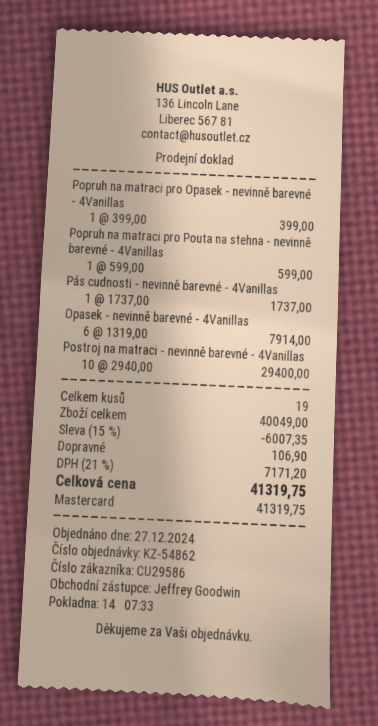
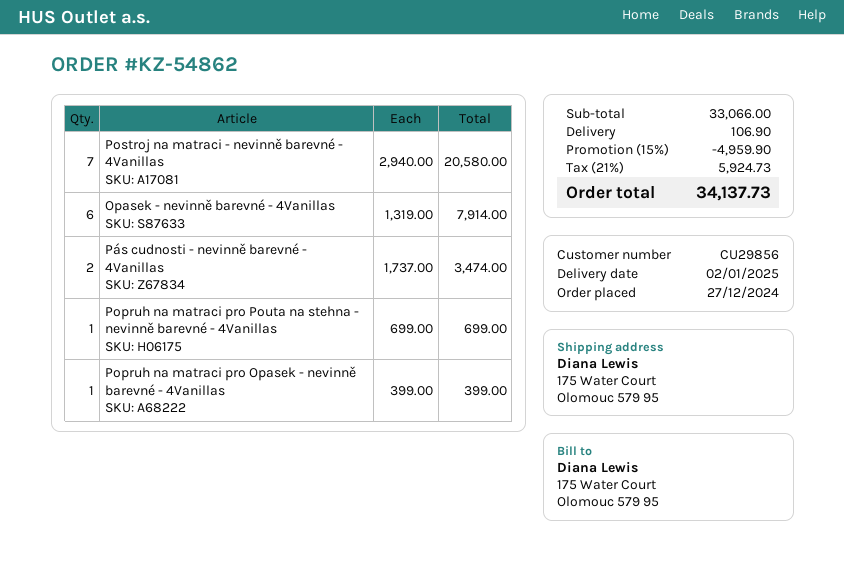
customer number: CU29586 -> CU29856
Popruh na matraci pro Pouta na stehna - nevinně barevné - 4Vanillas: 1 x 599.00 = 599.00 -> 1 x 699.00 = 699.00
Pás cudnosti - nevinně barevné - 4Vanillas: 1 x 1737.00 = 1737.00 -> 2 x 1737.00 = 3474.00
Postroj na matraci - nevinně barevné - 4Vanillas: 10 x 2940.00 = 29400.00 -> 7 x 2940.00 = 20580.00
subtotal: 40049.00 -> 33066.00
discount: 15% = 6007.35 -> 15% = 4959.90
tax: 21% = 7171.20 -> 21% = 5924.73
total: 41319.75 -> 34137.73

